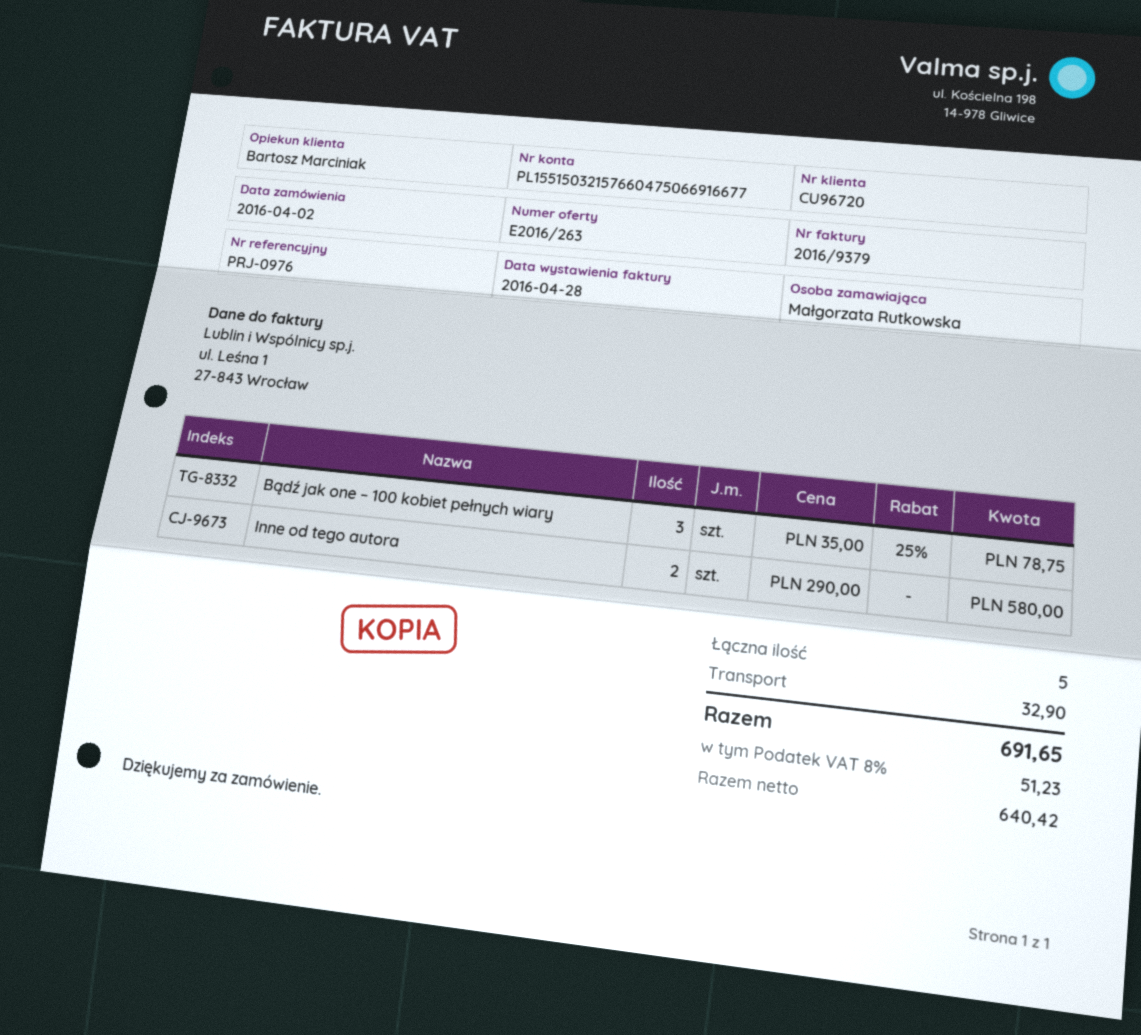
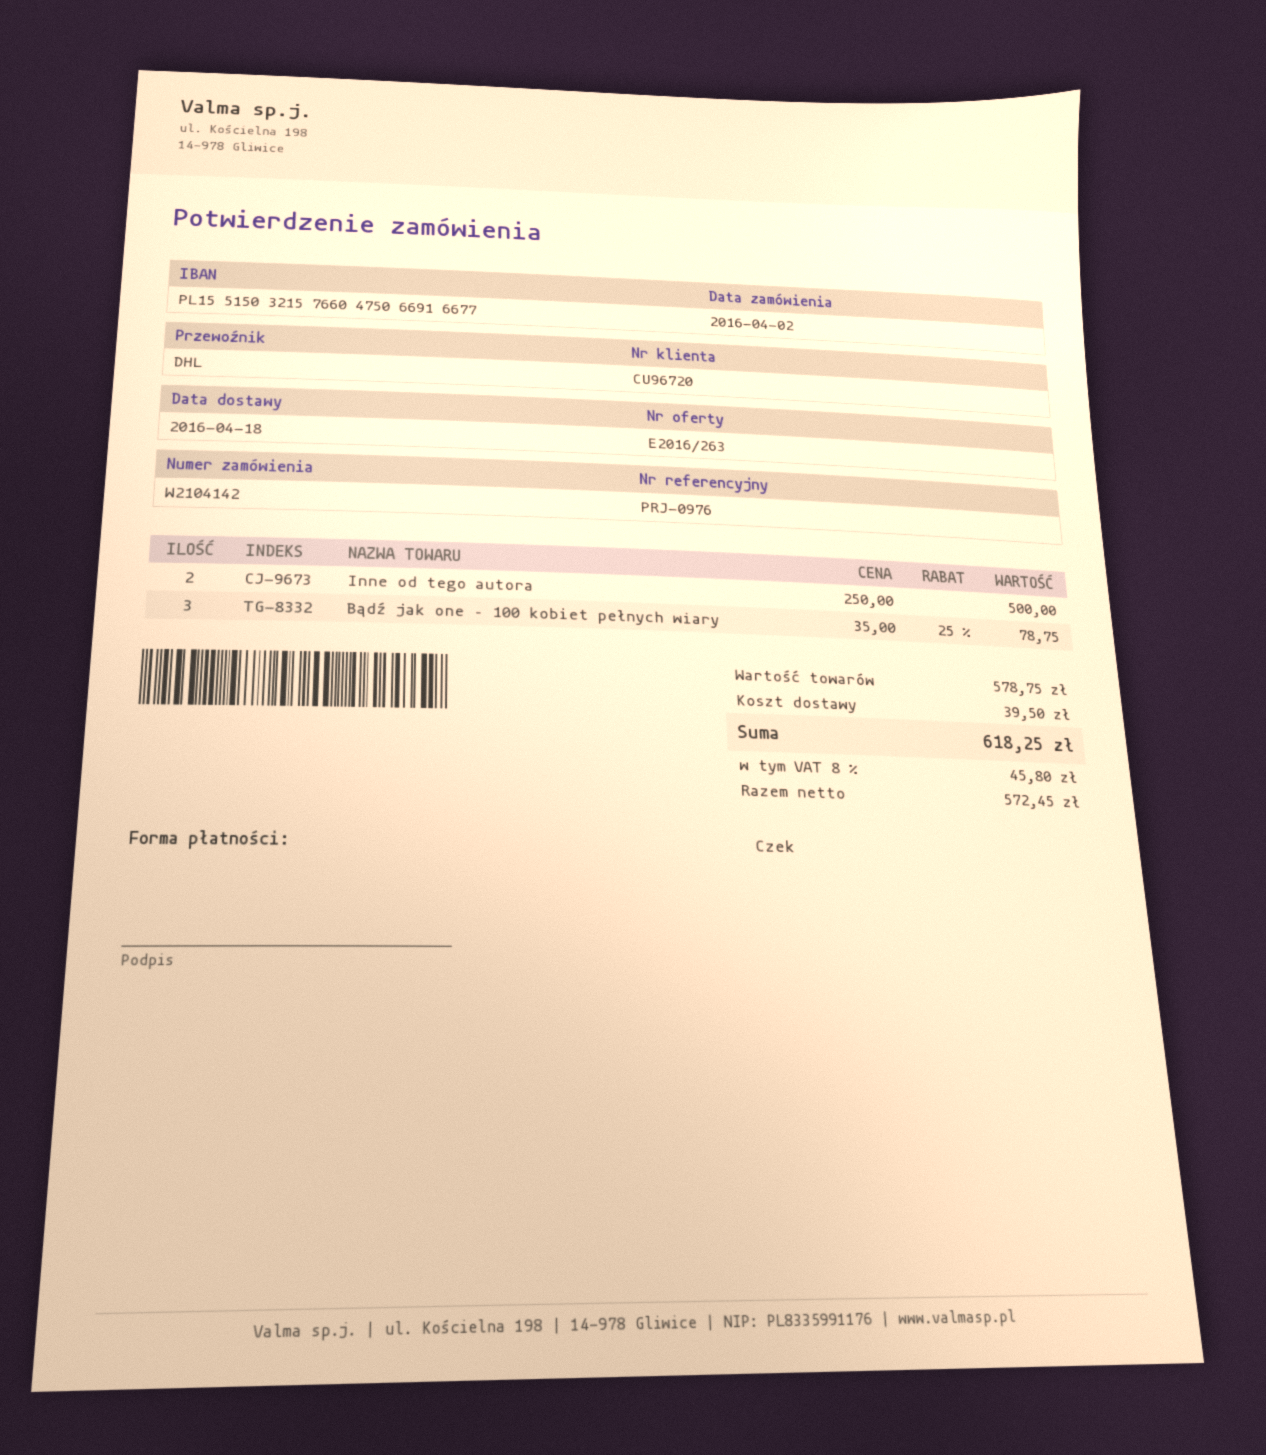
Inne od tego autora: 2 x 290.00 = 580.00 -> 2 x 250.00 = 500.00
shipping: 32.90 -> 39.50
net: 640.42 -> 572.45
tax: 8% = 51.23 -> 8% = 45.80
total: 691.65 -> 618.25

